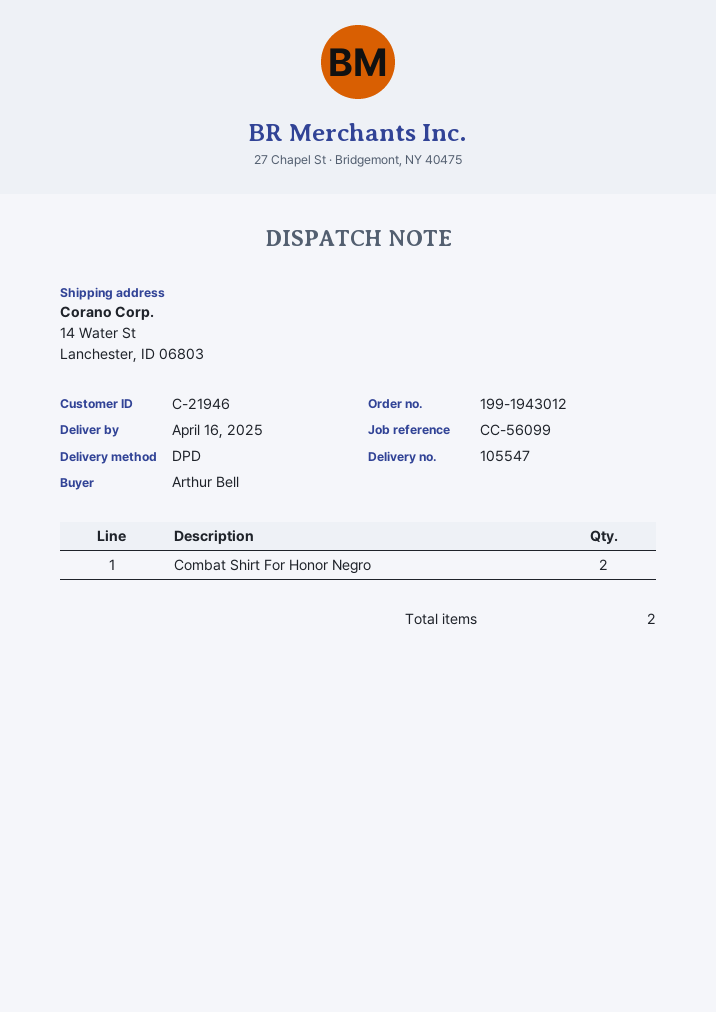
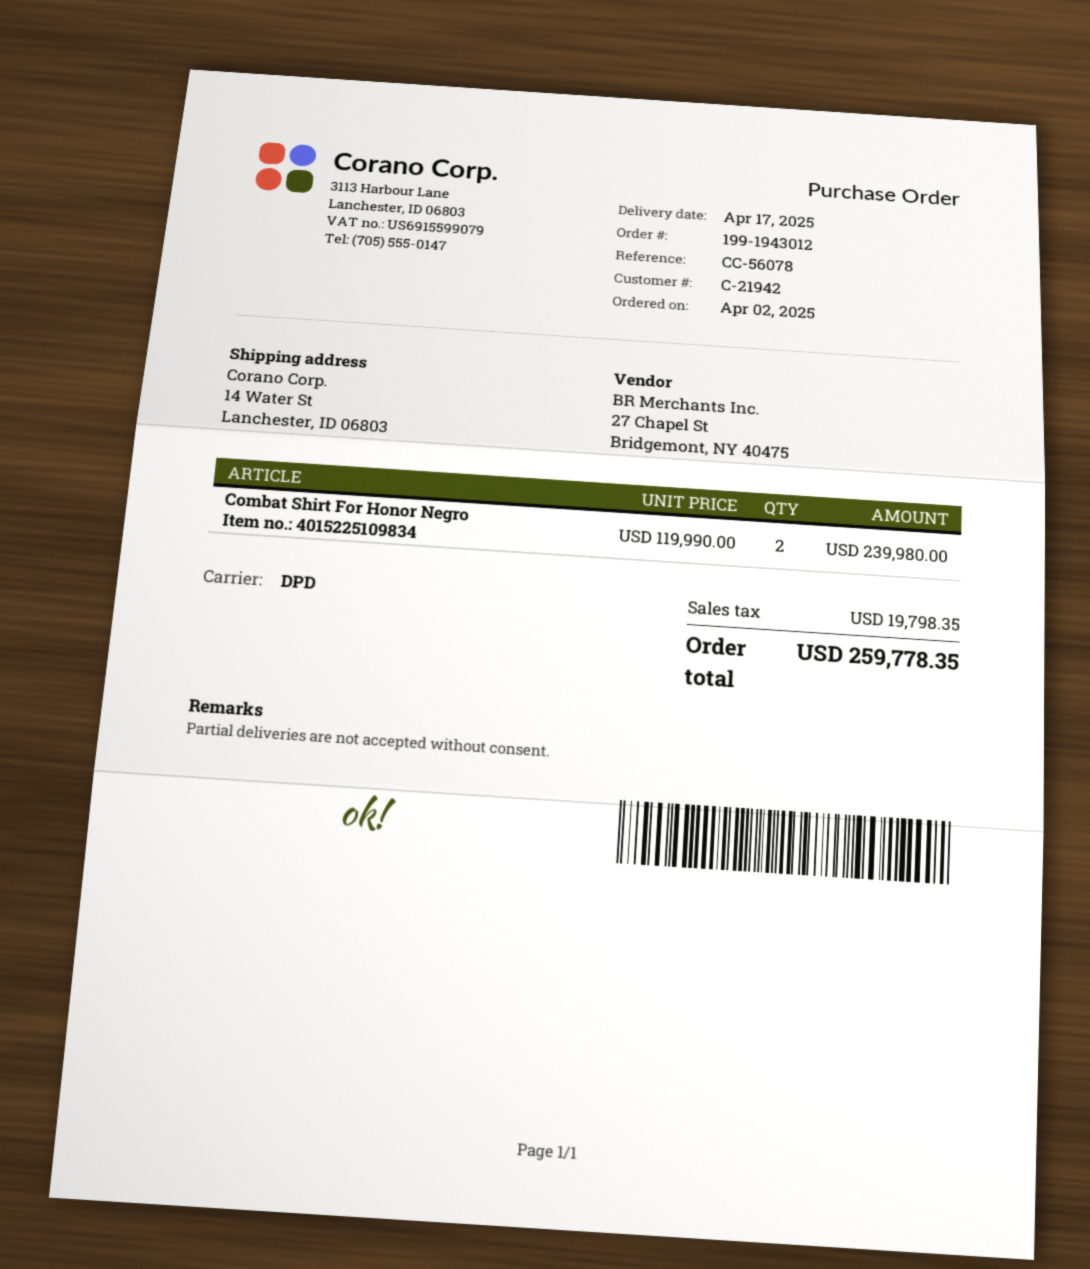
delivery date: 2025-04-16 -> 2025-04-17
customer number: C-21946 -> C-21942
reference: CC-56099 -> CC-56078

